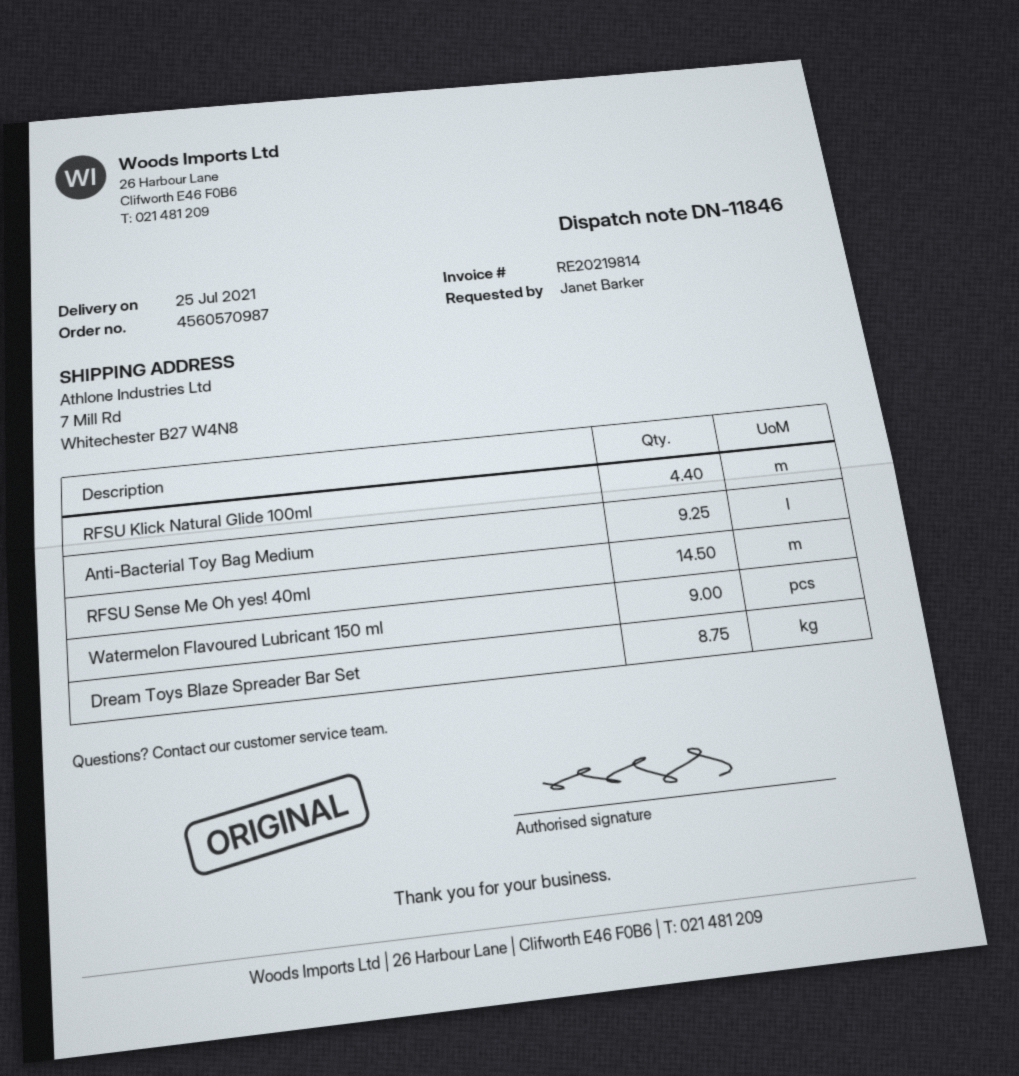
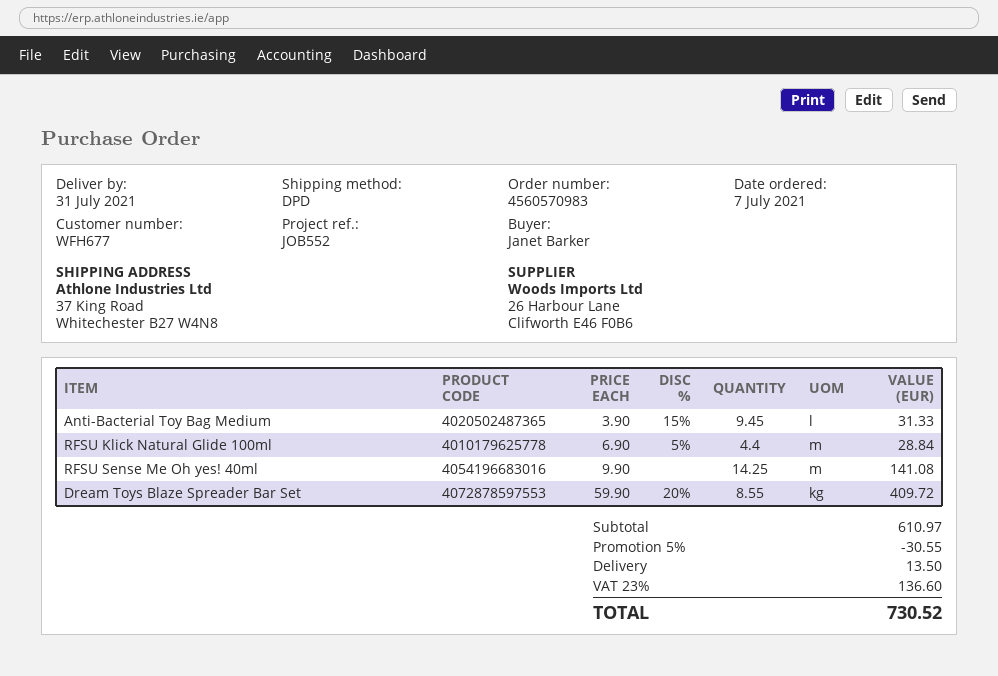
order number: 4560570987 -> 4560570983
delivery date: 2021-07-25 -> 2021-07-31
ship to: 7 Mill Rd, Whitechester B27 W4N8 -> 37 King Road, Whitechester B27 W4N8
Anti-Bacterial Toy Bag Medium: 9.25 -> 9.45
RFSU Sense Me Oh yes! 40ml: 14.5 -> 14.25
Watermelon Flavoured Lubricant 150 ml: 9 -> none
Dream Toys Blaze Spreader Bar Set: 8.75 -> 8.55

